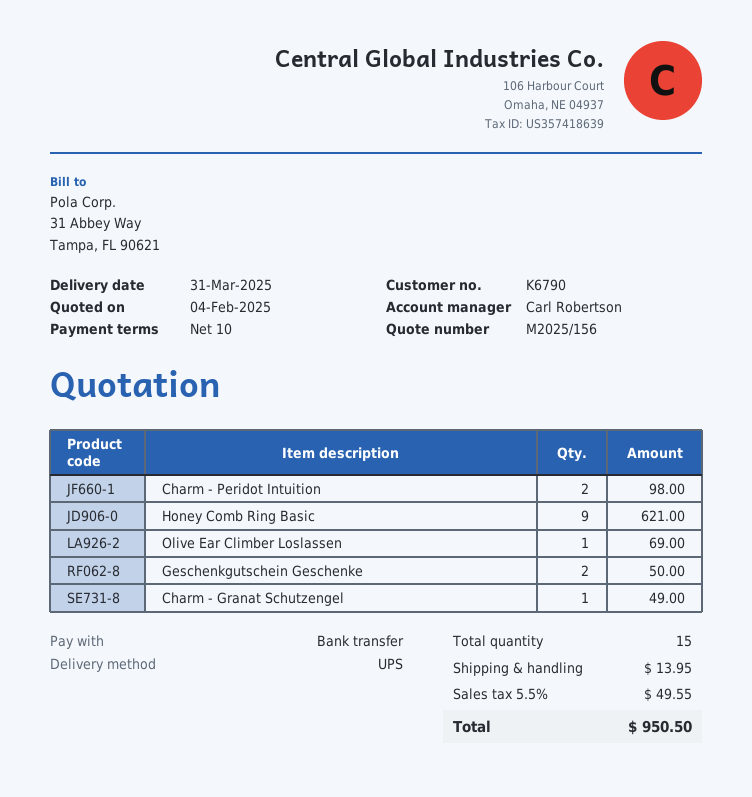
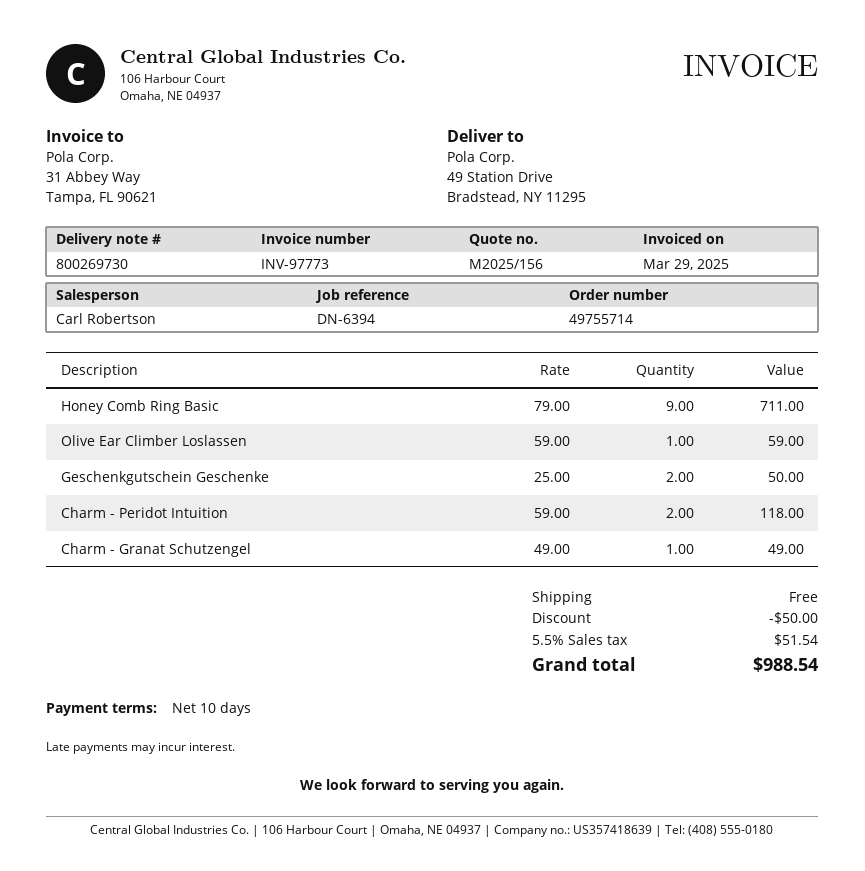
Charm - Peridot Intuition: 2 for 98.00 -> 2 for 118.00
Honey Comb Ring Basic: 9 for 621.00 -> 9 for 711.00
Olive Ear Climber Loslassen: 1 for 69.00 -> 1 for 59.00
discount: none -> 50.00
shipping: 13.95 -> 0.00
tax: 5.5% = 49.55 -> 5.5% = 51.54
total: 950.50 -> 988.54

